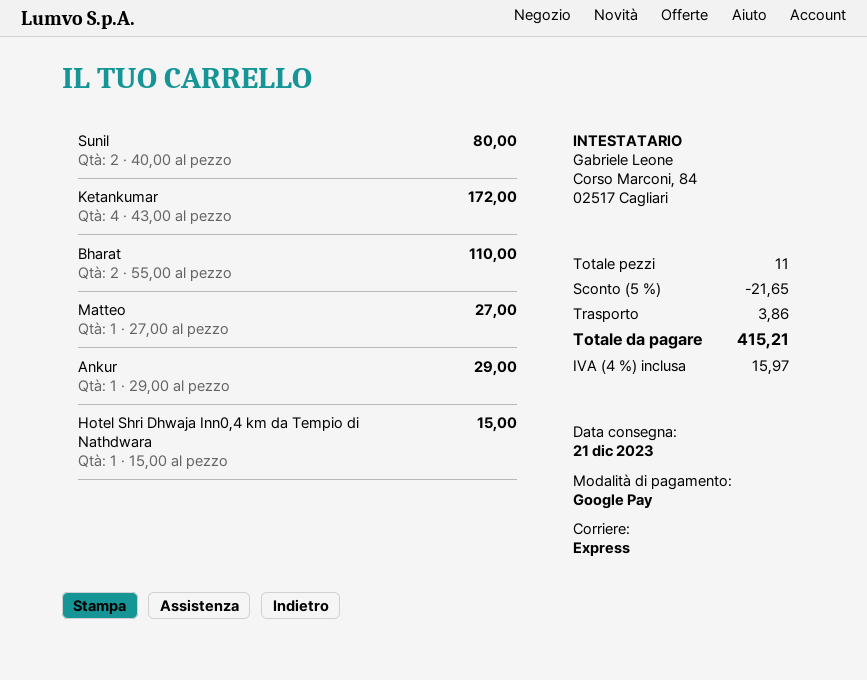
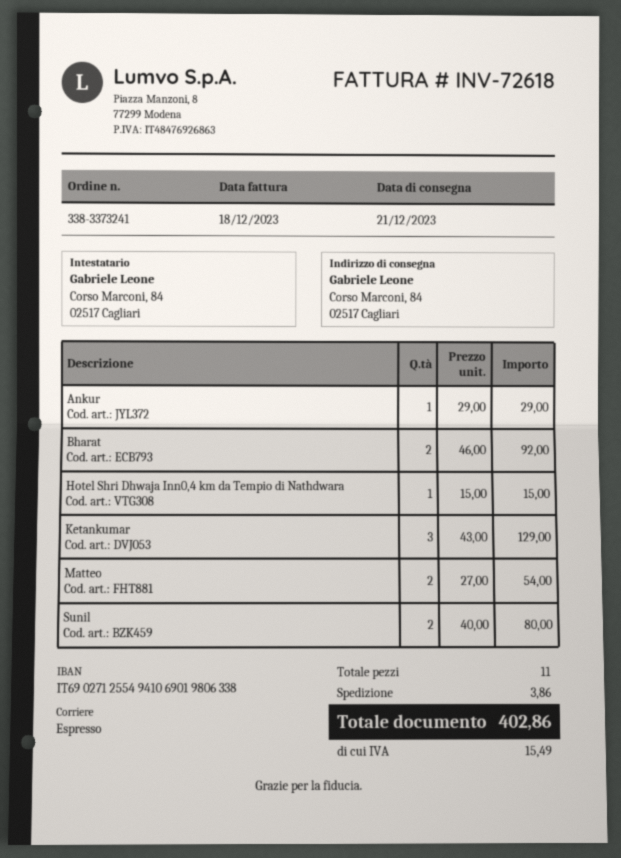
Ketankumar: 4 x 43.00 = 172.00 -> 3 x 43.00 = 129.00
Bharat: 2 x 55.00 = 110.00 -> 2 x 46.00 = 92.00
Matteo: 1 x 27.00 = 27.00 -> 2 x 27.00 = 54.00
discount: 5% = 21.65 -> none
tax: 15.97 -> 15.49
total: 415.21 -> 402.86

